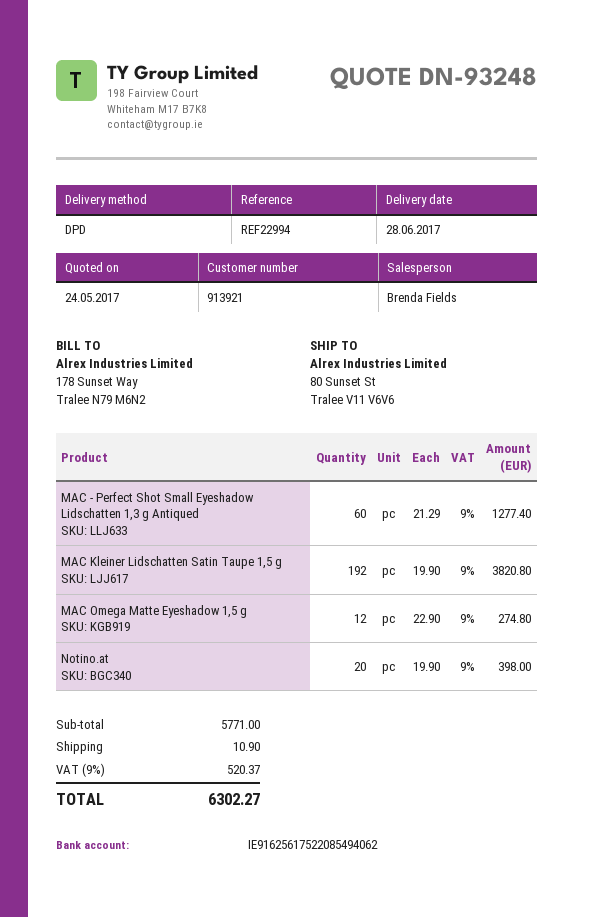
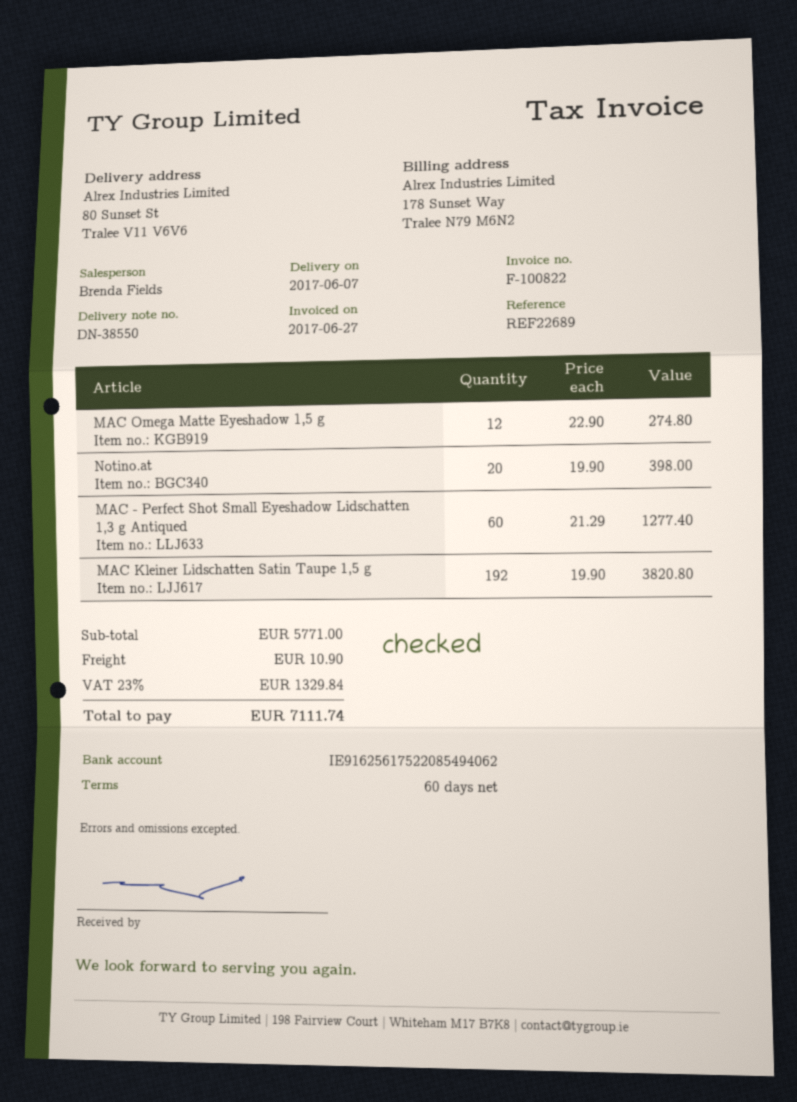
delivery date: 2017-06-28 -> 2017-06-07
reference: REF22994 -> REF22689
tax: 9% = 520.37 -> 23% = 1329.84
total: 6302.27 -> 7111.74

